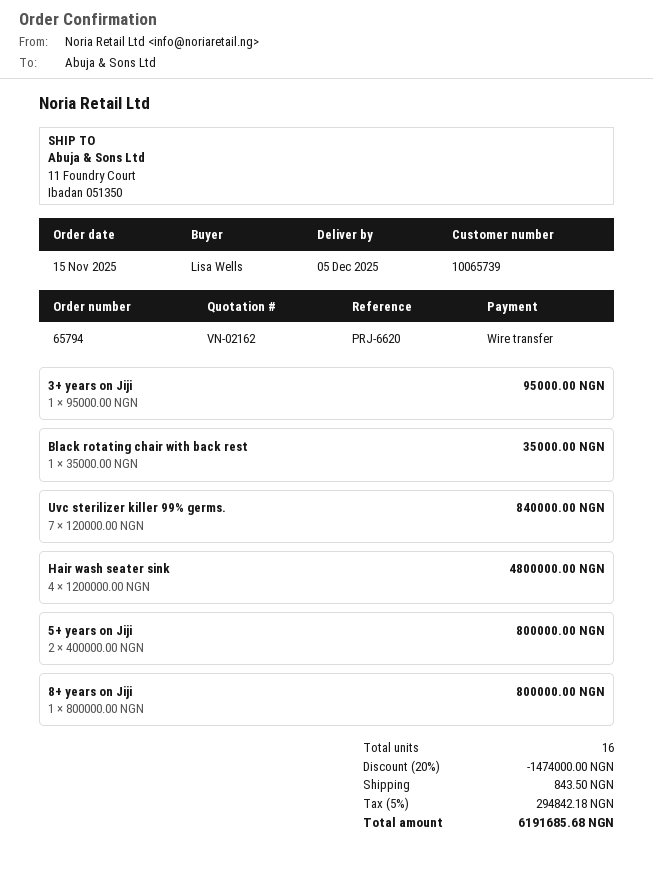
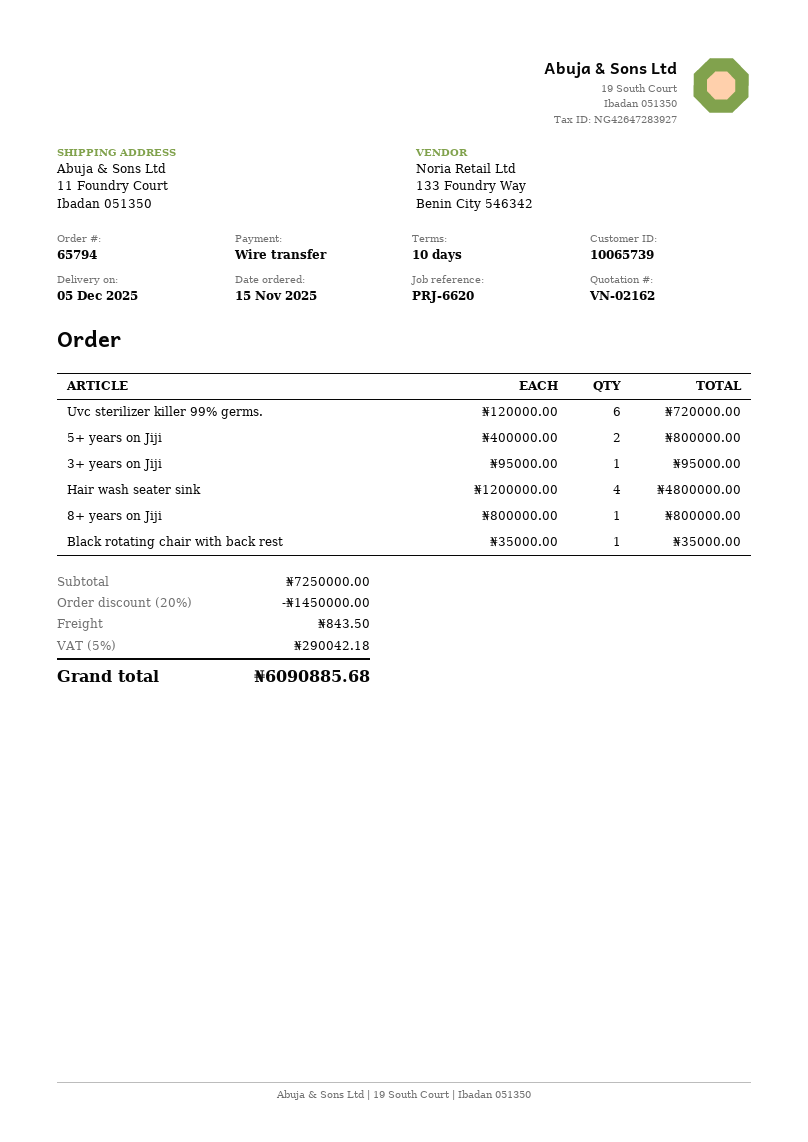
Uvc sterilizer killer 99% germs.: 7 x 120000.00 = 840000.00 -> 6 x 120000.00 = 720000.00
discount: 20% = 1474000.00 -> 20% = 1450000.00
tax: 5% = 294842.18 -> 5% = 290042.18
total: 6191685.68 -> 6090885.68

